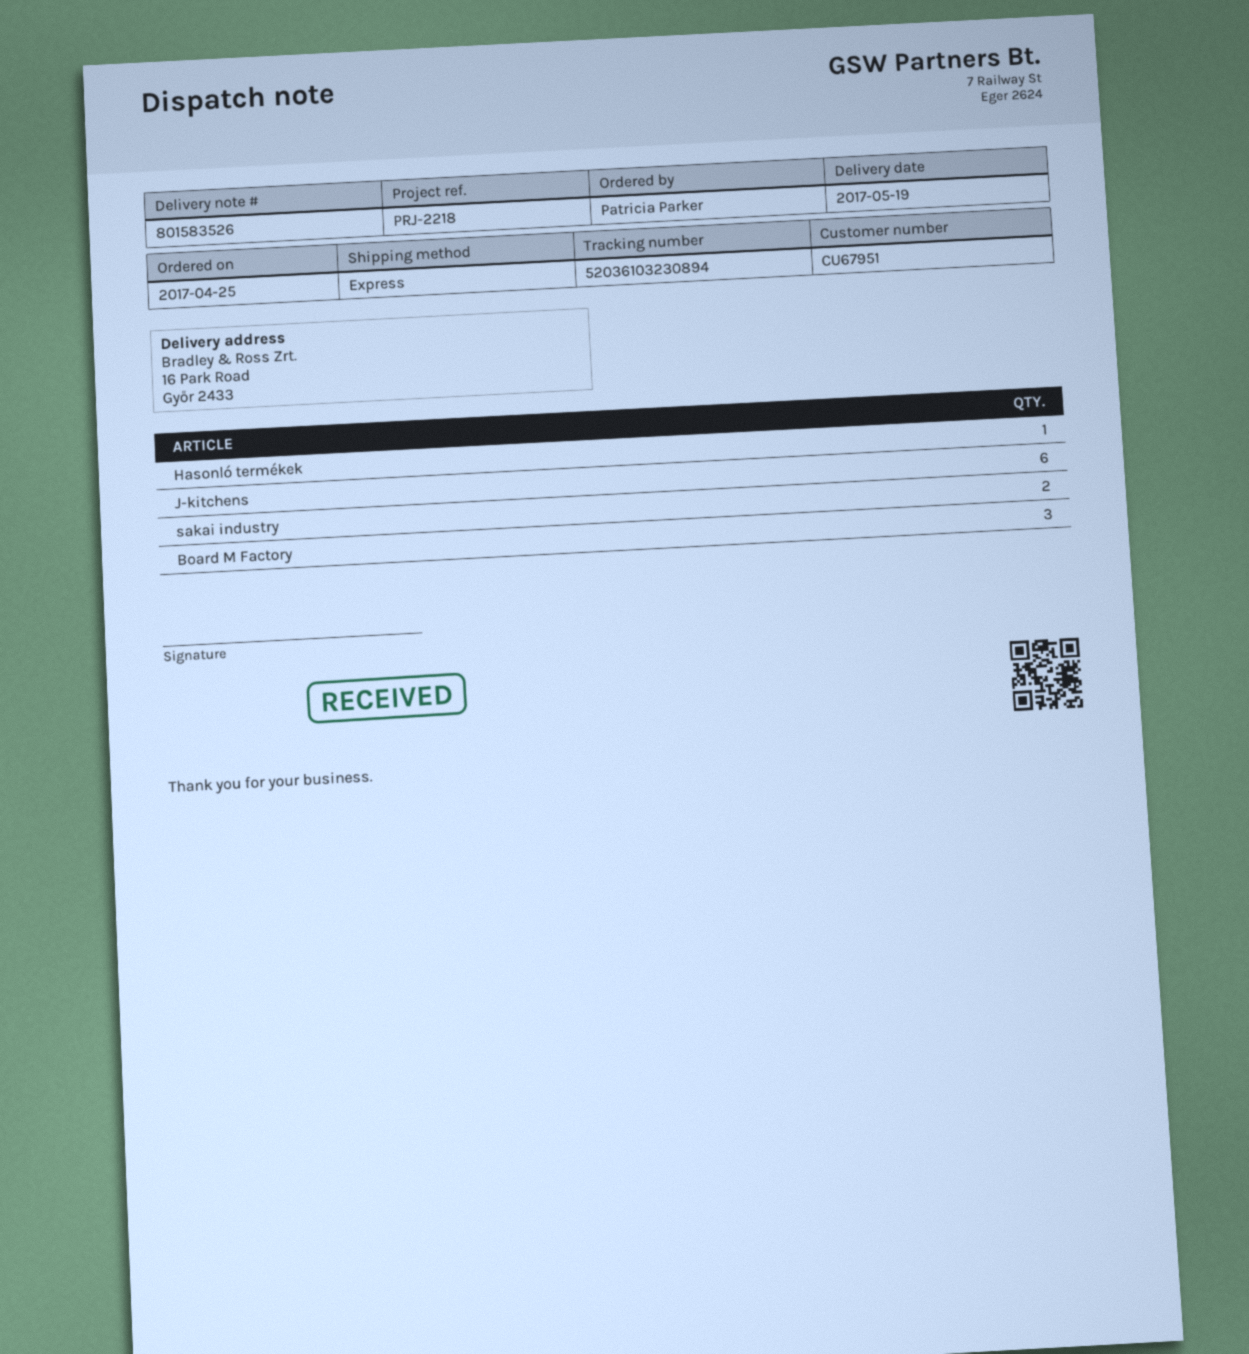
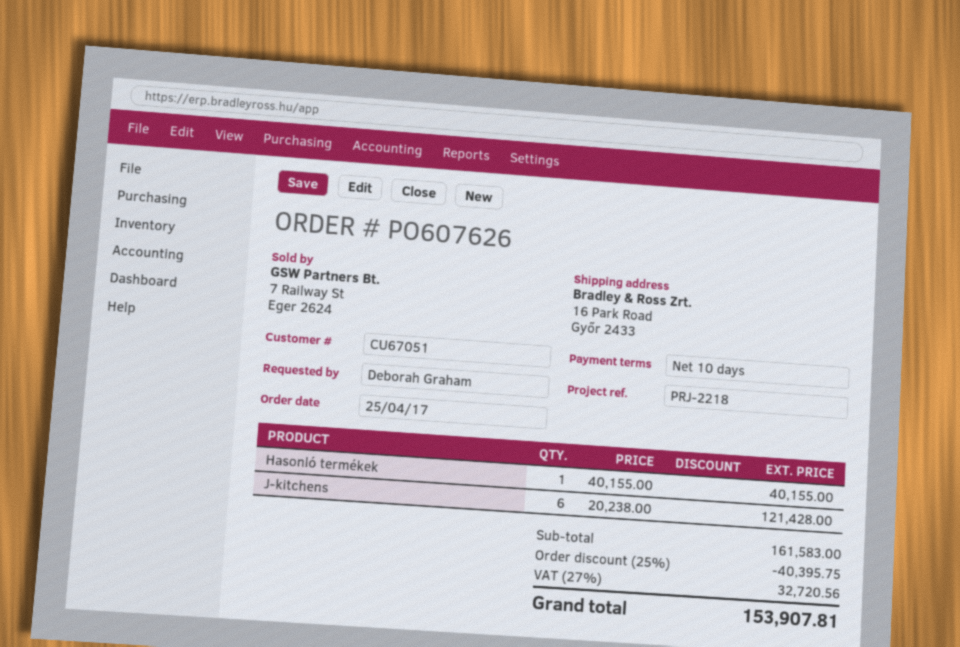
customer number: CU67951 -> CU67051
ordered by: Patricia Parker -> Deborah Graham
sakai industry: 2 -> none
Board M Factory: 3 -> none

